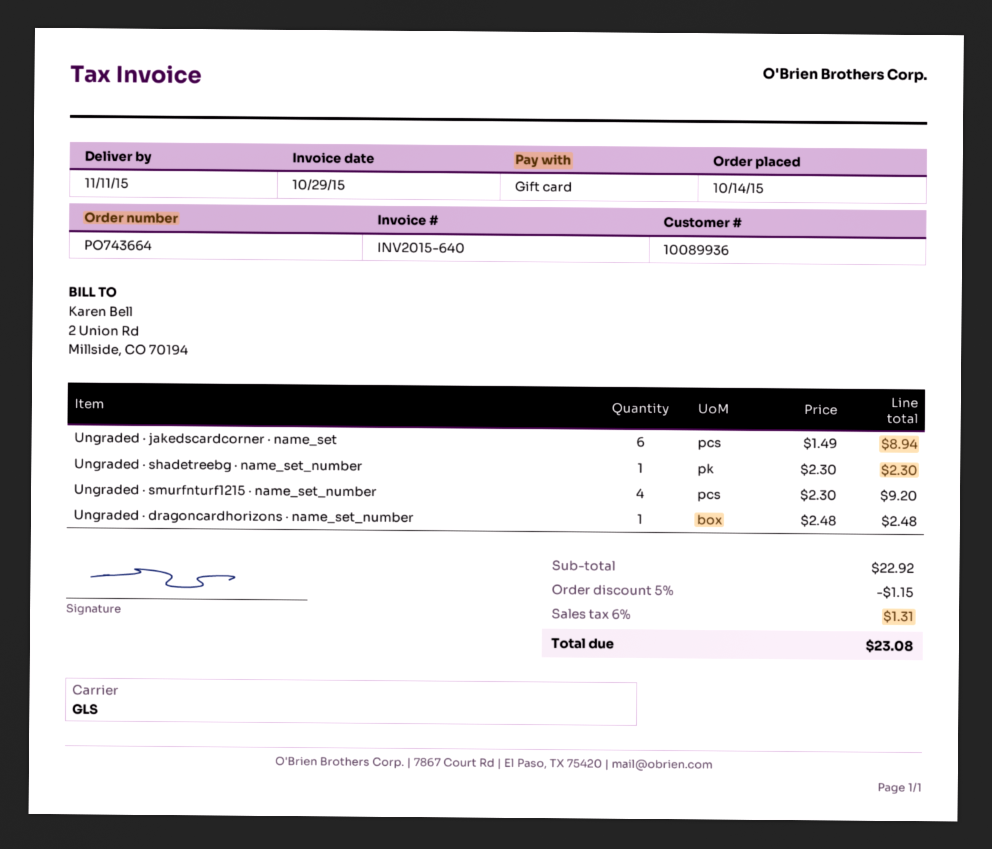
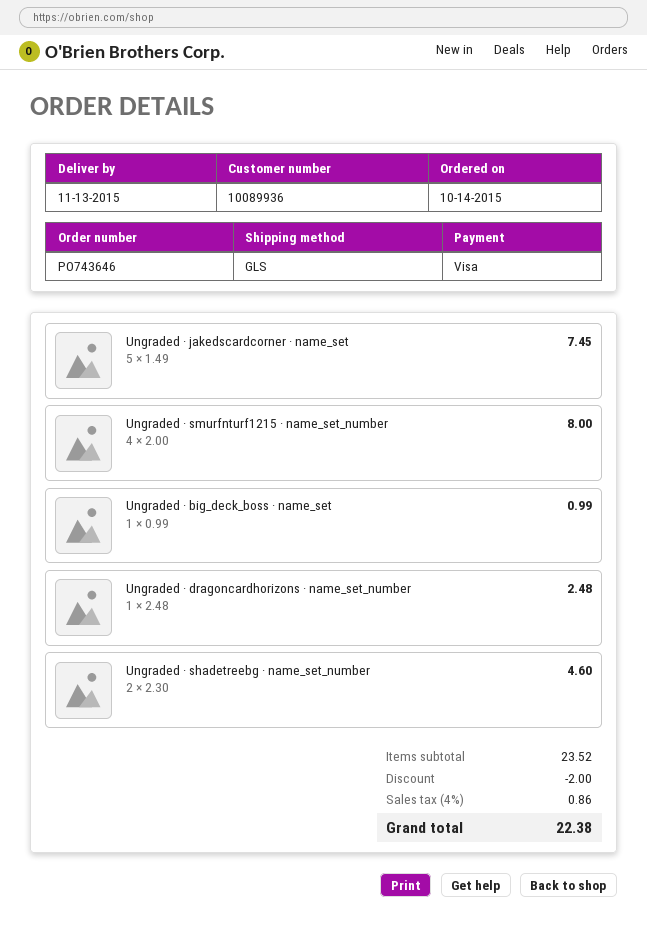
order number: PO743664 -> PO743646
delivery date: 2015-11-11 -> 2015-11-13
payment method: gift card -> Visa
Ungraded · jakedscardcorner · name_set: 6 x 1.49 = 8.94 -> 5 x 1.49 = 7.45
Ungraded · shadetreebg · name_set_number: 1 x 2.30 = 2.30 -> 2 x 2.30 = 4.60
Ungraded · smurfnturf1215 · name_set_number: 4 x 2.30 = 9.20 -> 4 x 2.00 = 8.00
Ungraded · big_deck_boss · name_set: none -> 1 x 0.99 = 0.99
subtotal: 22.92 -> 23.52
discount: 1.15 -> 2.00
tax: 6% = 1.31 -> 4% = 0.86
total: 23.08 -> 22.38

